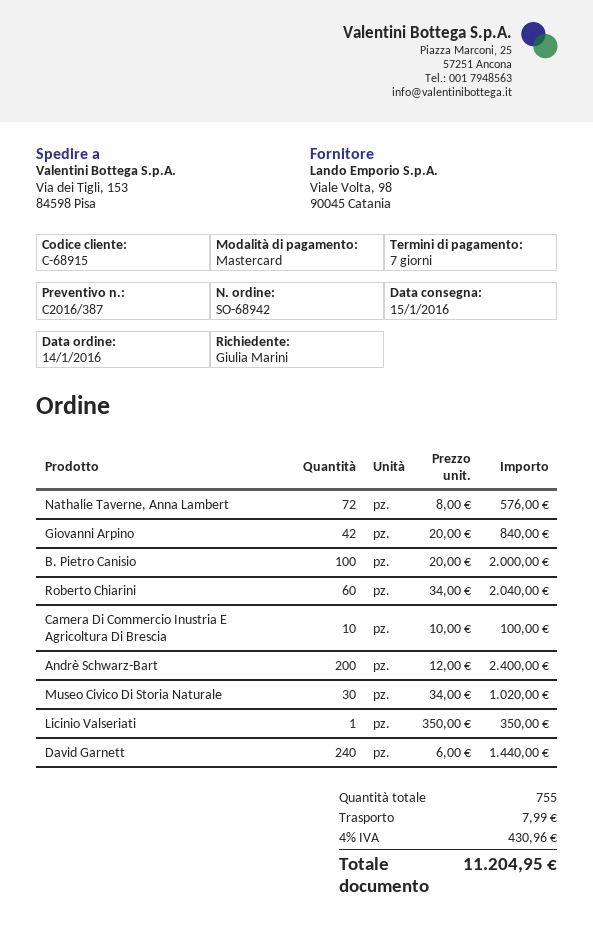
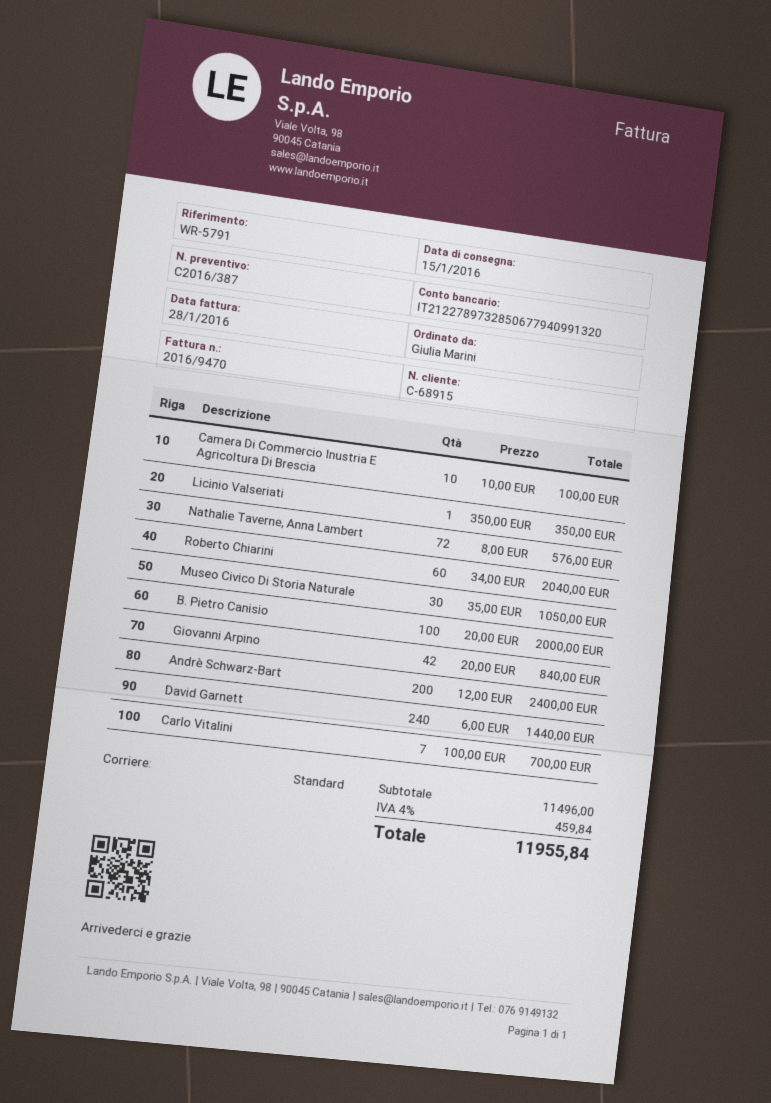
Museo Civico Di Storia Naturale: 30 x 34.00 = 1020.00 -> 30 x 35.00 = 1050.00
Carlo Vitalini: none -> 7 x 100.00 = 700.00
shipping: 7.99 -> none
tax: 4% = 430.96 -> 4% = 459.84
total: 11204.95 -> 11955.84

